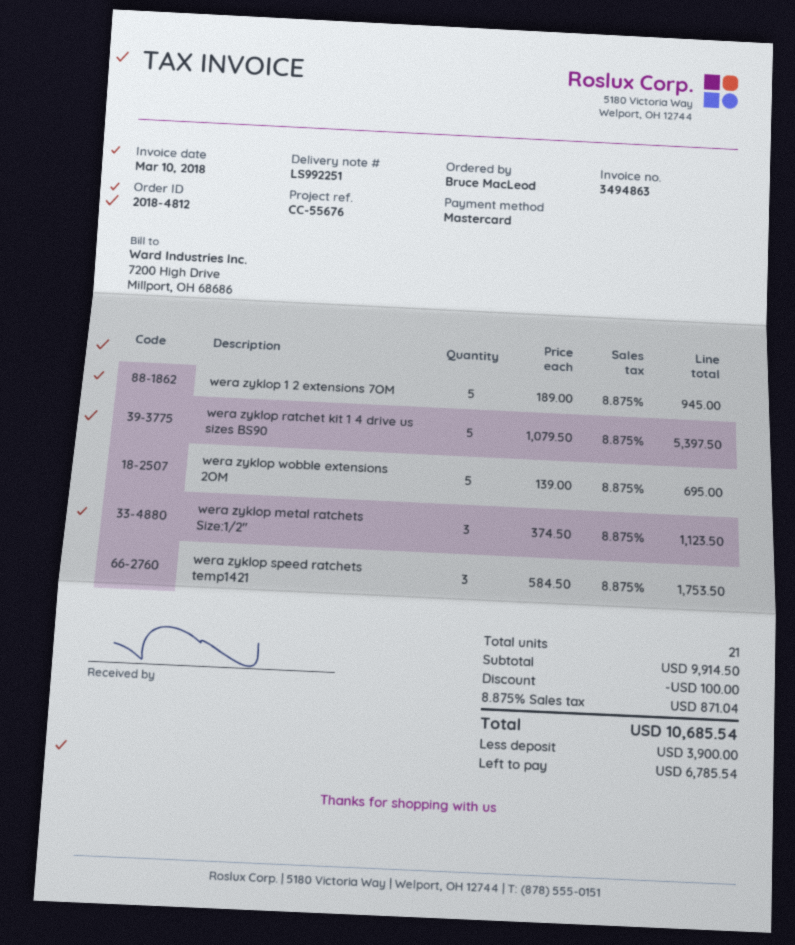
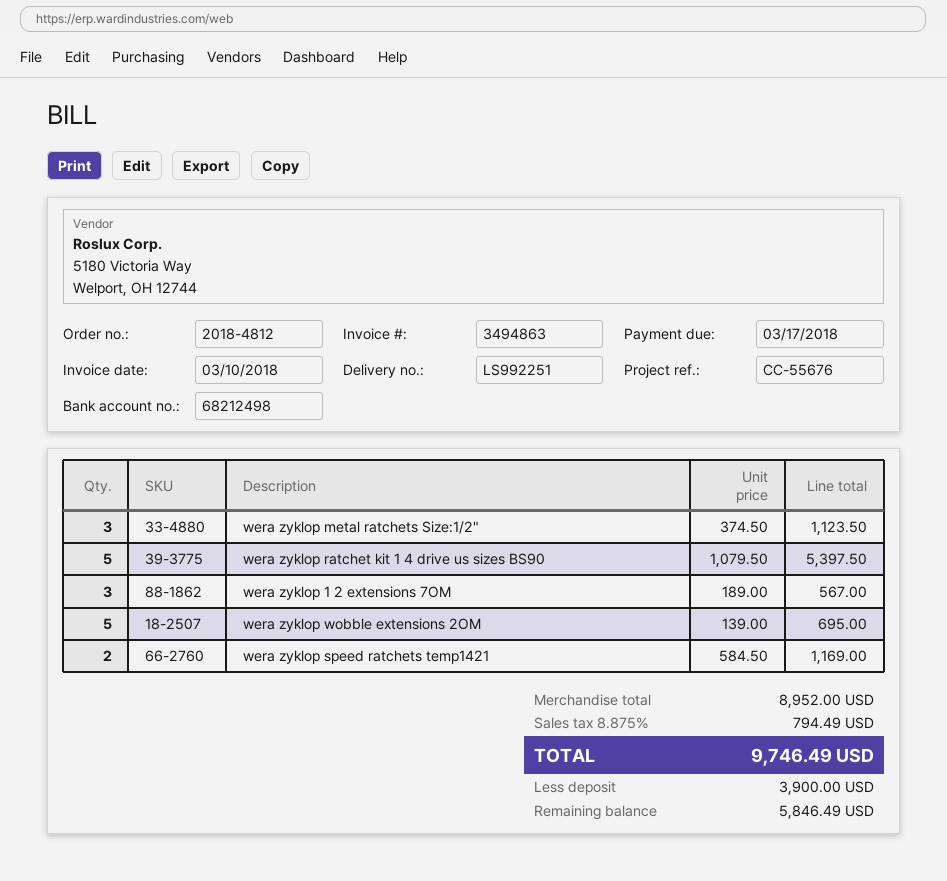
wera zyklop 1 2 extensions 7OM: 5 x 189.00 = 945.00 -> 3 x 189.00 = 567.00
wera zyklop speed ratchets temp1421: 3 x 584.50 = 1753.50 -> 2 x 584.50 = 1169.00
subtotal: 9914.50 -> 8952.00
discount: 100.00 -> none
tax: 8.875% = 871.04 -> 8.875% = 794.49
total: 10685.54 -> 9746.49
balance: 6785.54 -> 5846.49

